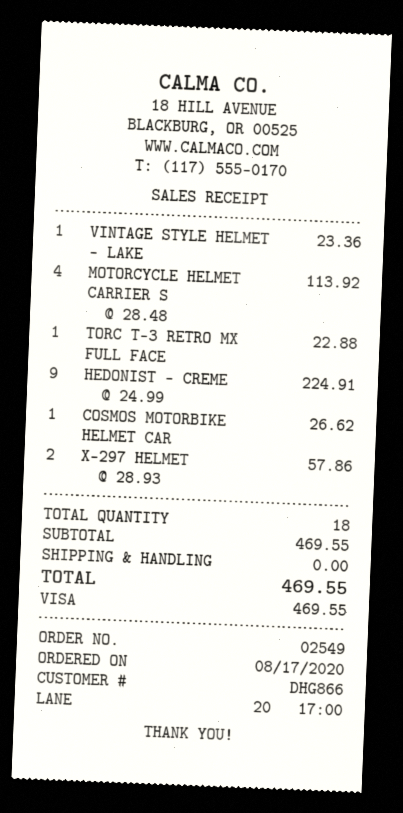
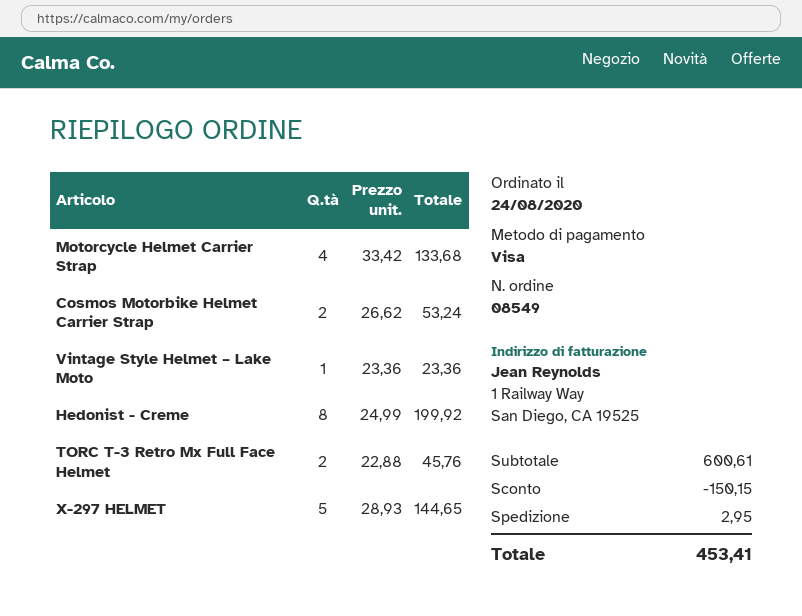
order number: 02549 -> 08549
order date: 2020-08-17 -> 2020-08-24
MOTORCYCLE HELMET CARRIER S: 4 x 28.48 = 113.92 -> 4 x 33.42 = 133.68
TORC T-3 RETRO MX FULL FACE: 1 x 22.88 = 22.88 -> 2 x 22.88 = 45.76
HEDONIST - CREME: 9 x 24.99 = 224.91 -> 8 x 24.99 = 199.92
COSMOS MOTORBIKE HELMET CAR: 1 x 26.62 = 26.62 -> 2 x 26.62 = 53.24
X-297 HELMET: 2 x 28.93 = 57.86 -> 5 x 28.93 = 144.65
subtotal: 469.55 -> 600.61
discount: none -> 150.15
shipping: 0.00 -> 2.95
total: 469.55 -> 453.41

